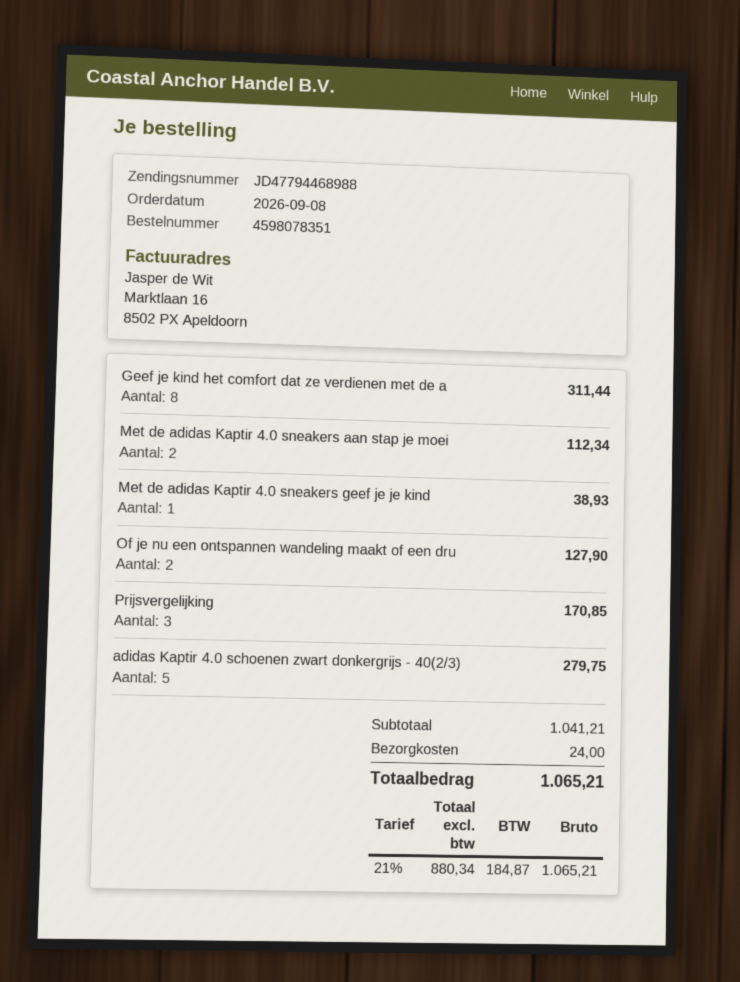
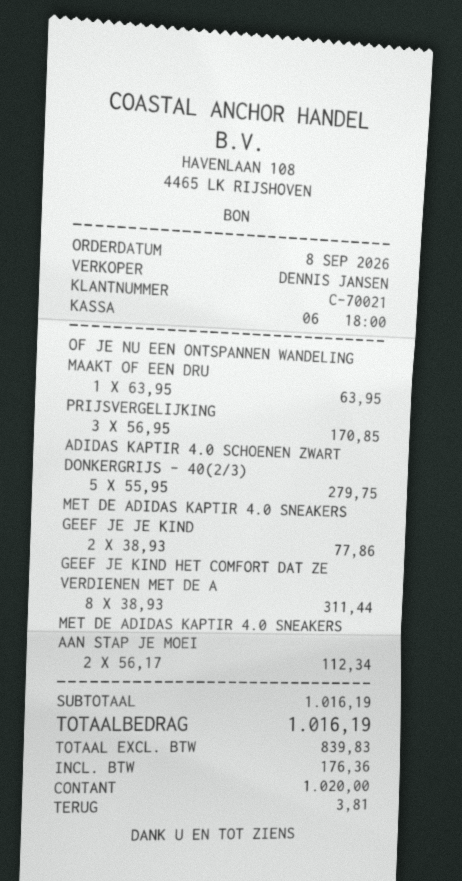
Met de adidas Kaptir 4.0 sneakers geef je je kind: 1 for 38.93 -> 2 for 77.86
Of je nu een ontspannen wandeling maakt of een dru: 2 for 127.90 -> 1 for 63.95
subtotal: 1041.21 -> 1016.19
shipping: 24.00 -> none
net: 880.34 -> 839.83
tax: 184.87 -> 176.36
total: 1065.21 -> 1016.19

